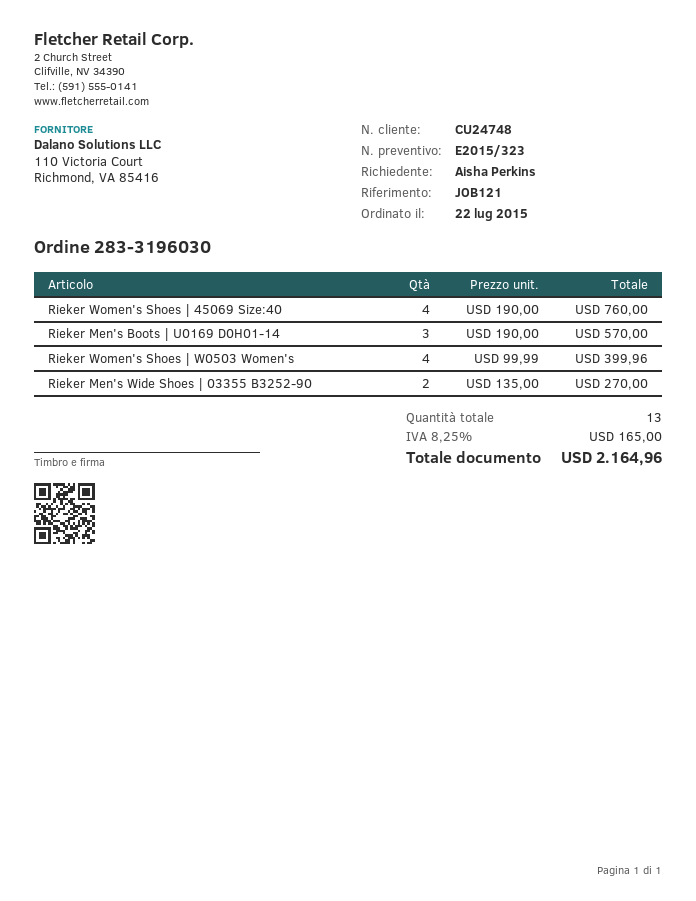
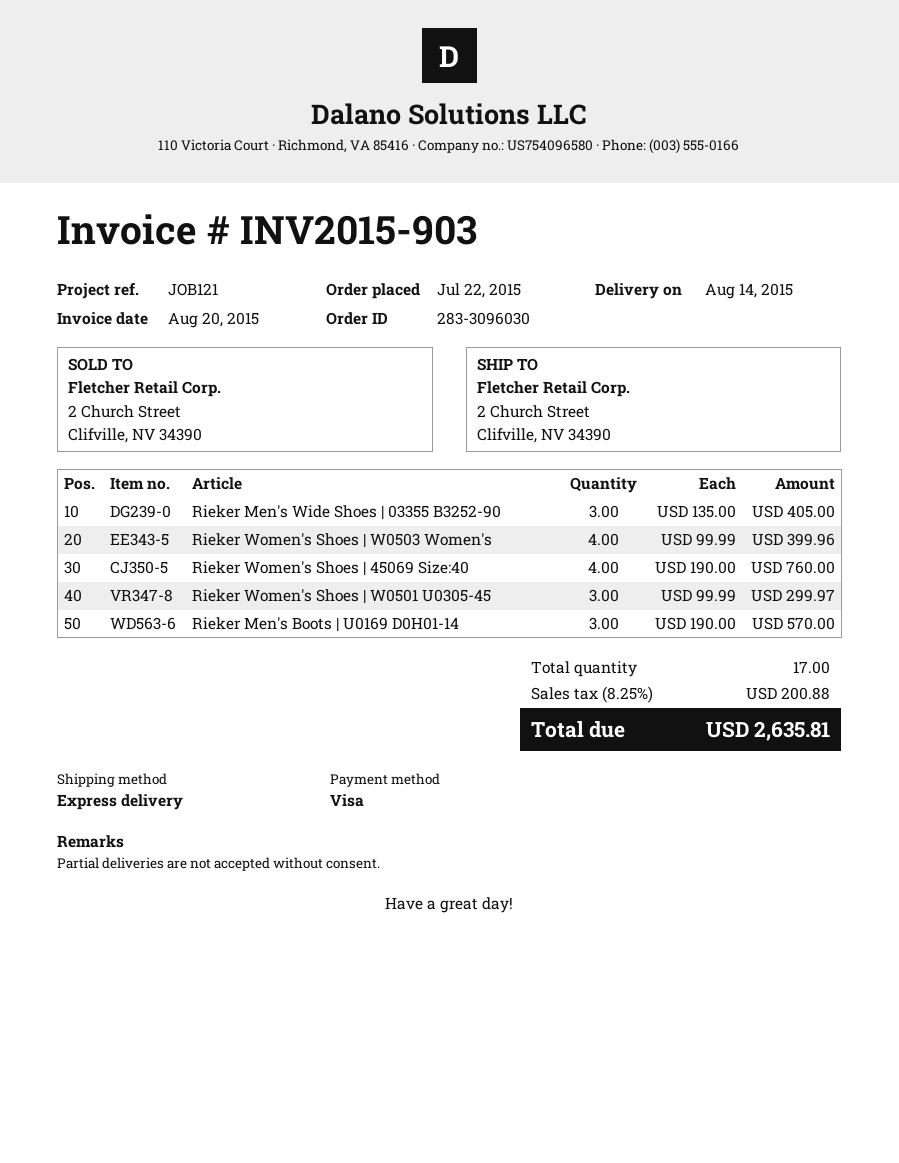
order number: 283-3196030 -> 283-3096030
Rieker Men's Wide Shoes | 03355 B3252-90: 2 x 135.00 = 270.00 -> 3 x 135.00 = 405.00
Rieker Women's Shoes | W0501 U0305-45: none -> 3 x 99.99 = 299.97
total quantity: 13 -> 17
tax: 8.25% = 165.00 -> 8.25% = 200.88
total: 2164.96 -> 2635.81

